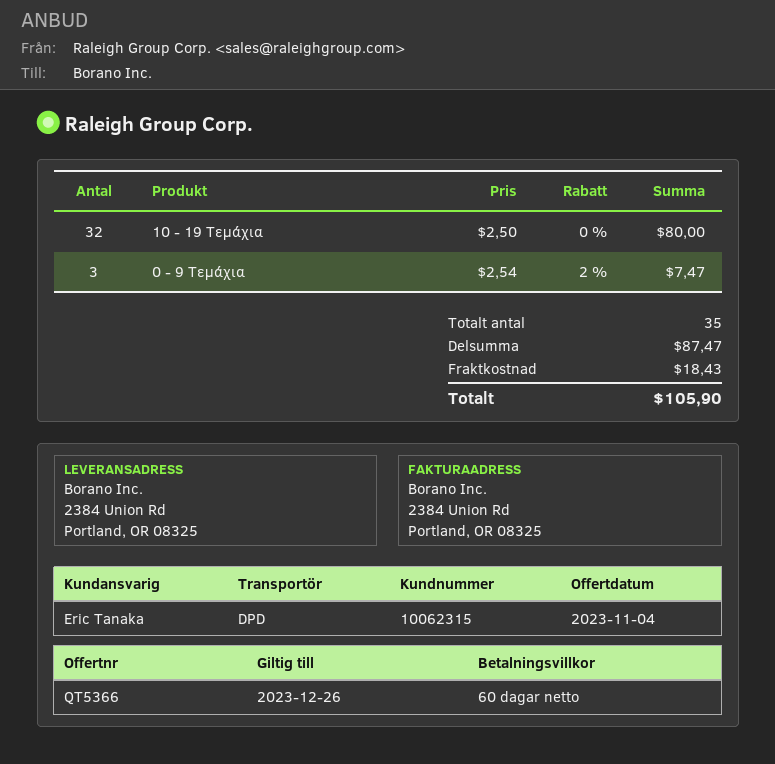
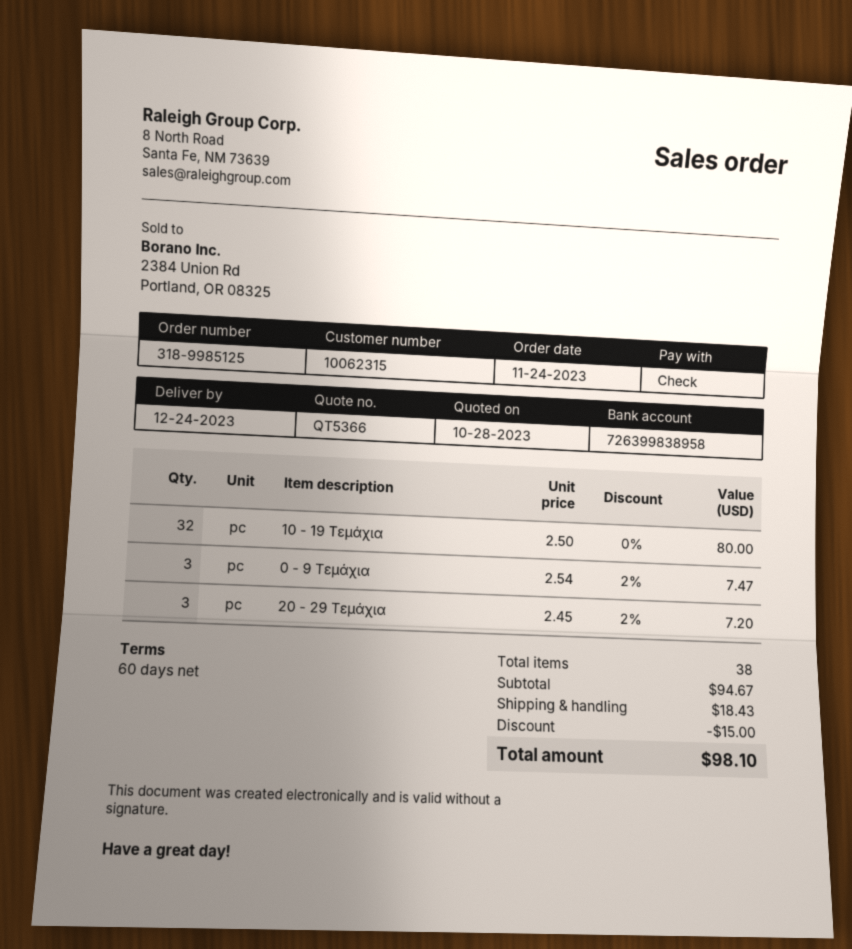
quote date: 2023-11-04 -> 2023-10-28
20 - 29 Τεμάχια: none -> 3 x 2.45 - 2% = 7.20
total quantity: 35 -> 38
subtotal: 87.47 -> 94.67
discount: none -> 15.00
total: 105.90 -> 98.10

